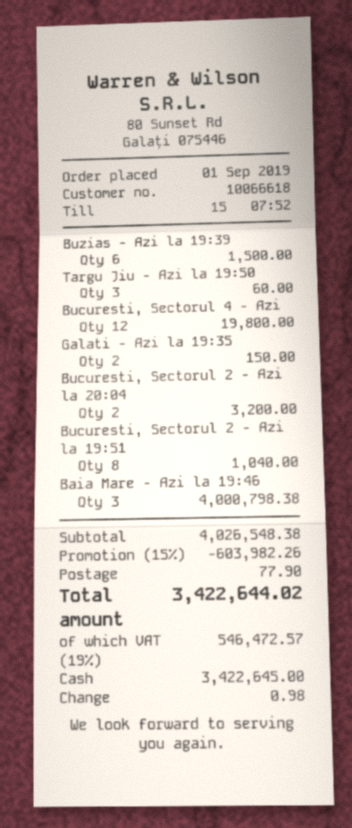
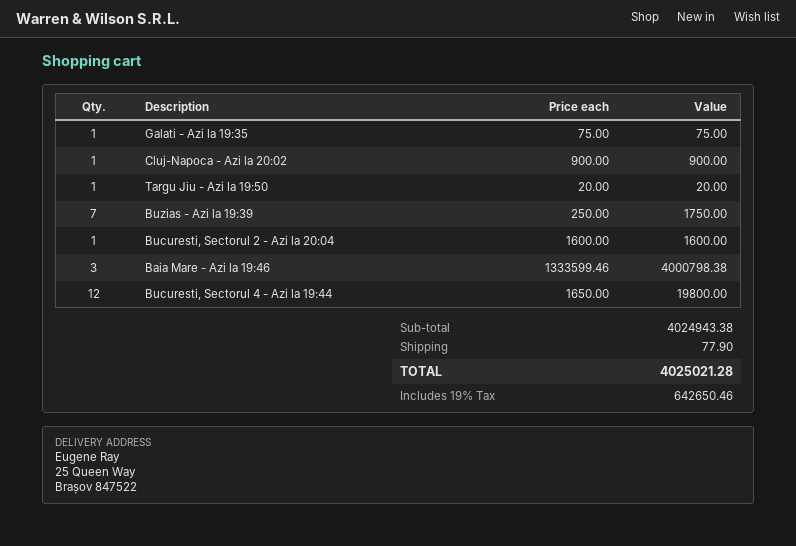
Buzias - Azi la 19:39: 6 for 1500.00 -> 7 for 1750.00
Targu Jiu - Azi la 19:50: 3 for 60.00 -> 1 for 20.00
Galati - Azi la 19:35: 2 for 150.00 -> 1 for 75.00
Bucuresti, Sectorul 2 - Azi la 20:04: 2 for 3200.00 -> 1 for 1600.00
Bucuresti, Sectorul 2 - Azi la 19:51: 8 for 1040.00 -> none
Cluj-Napoca - Azi la 20:02: none -> 1 for 900.00
subtotal: 4026548.38 -> 4024943.38
discount: 15% = 603982.26 -> none
tax: 19% = 546472.57 -> 19% = 642650.46
total: 3422644.02 -> 4025021.28

